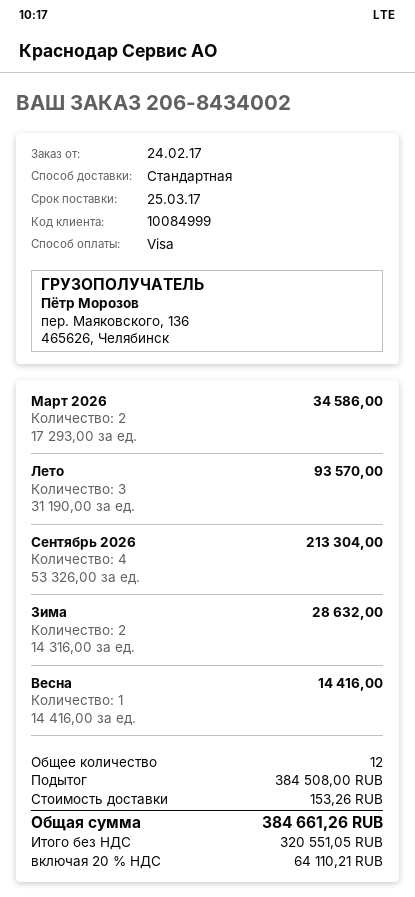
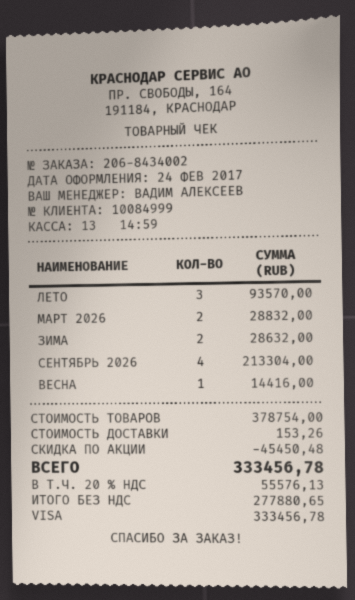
Март 2026: 2 for 34586.00 -> 2 for 28832.00
subtotal: 384508.00 -> 378754.00
discount: none -> 45450.48
net: 320551.05 -> 277880.65
tax: 20% = 64110.21 -> 20% = 55576.13
total: 384661.26 -> 333456.78

